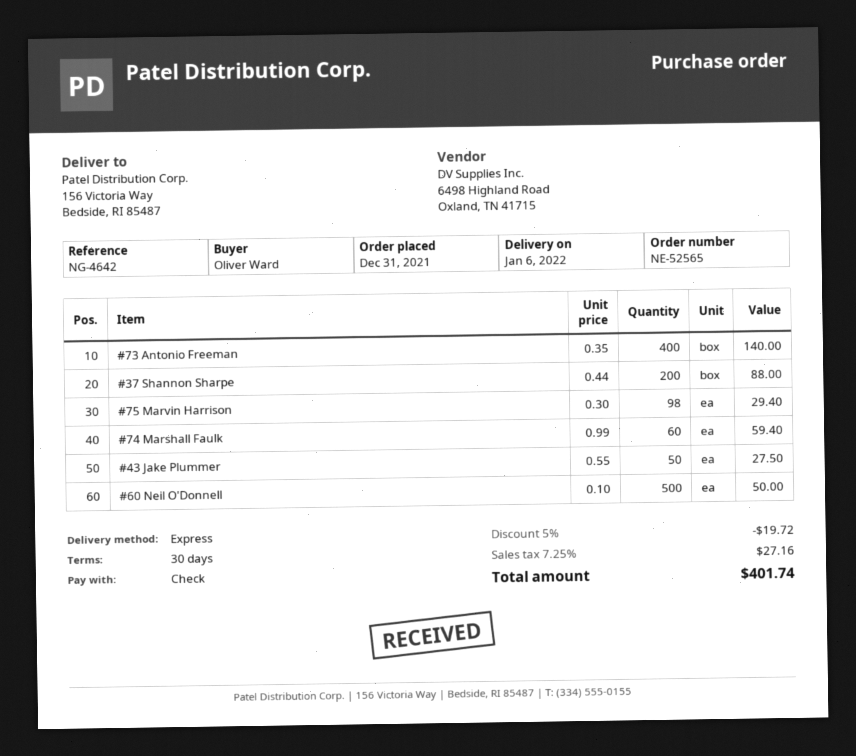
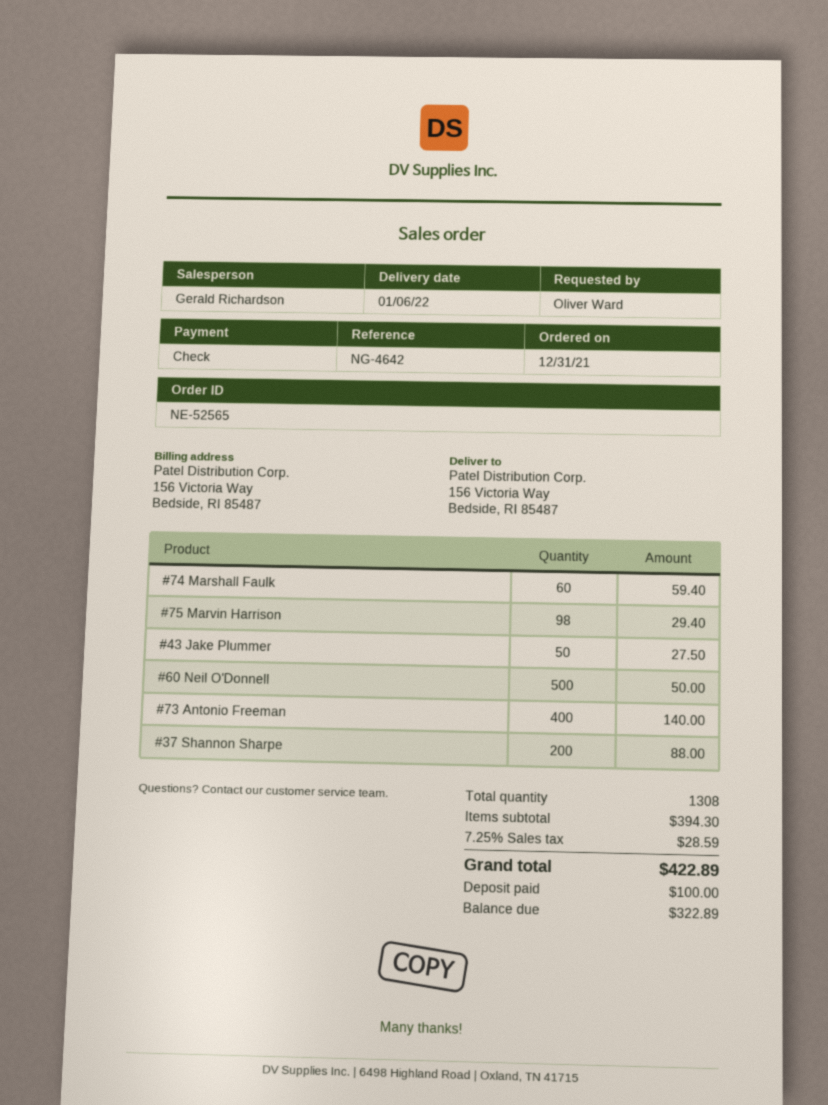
discount: 5% = 19.72 -> none
tax: 7.25% = 27.16 -> 7.25% = 28.59
total: 401.74 -> 422.89

